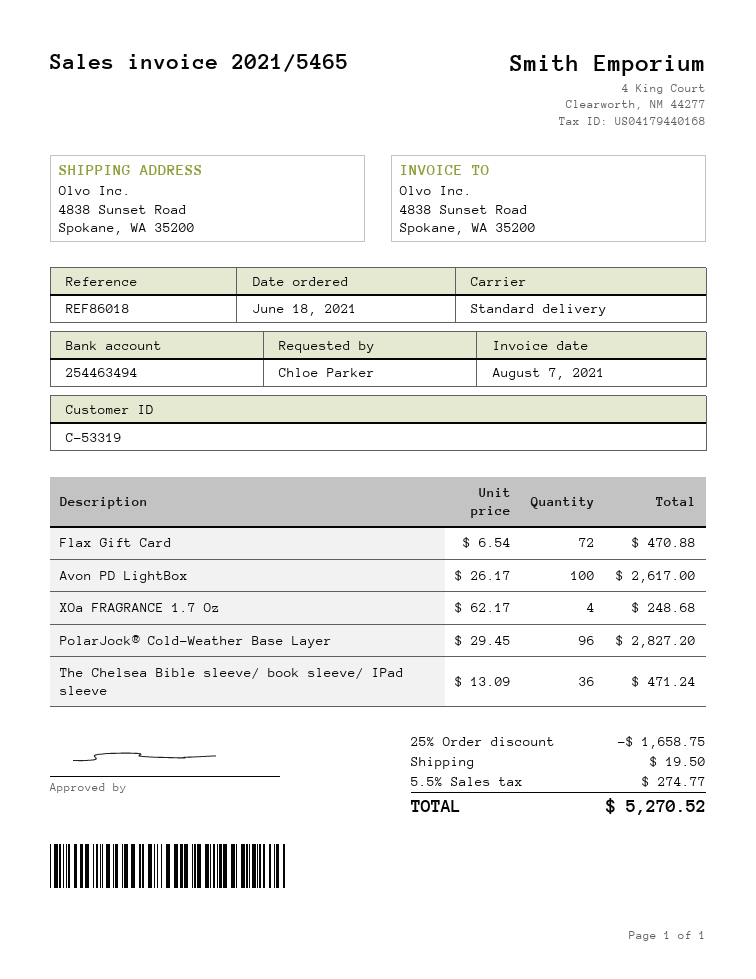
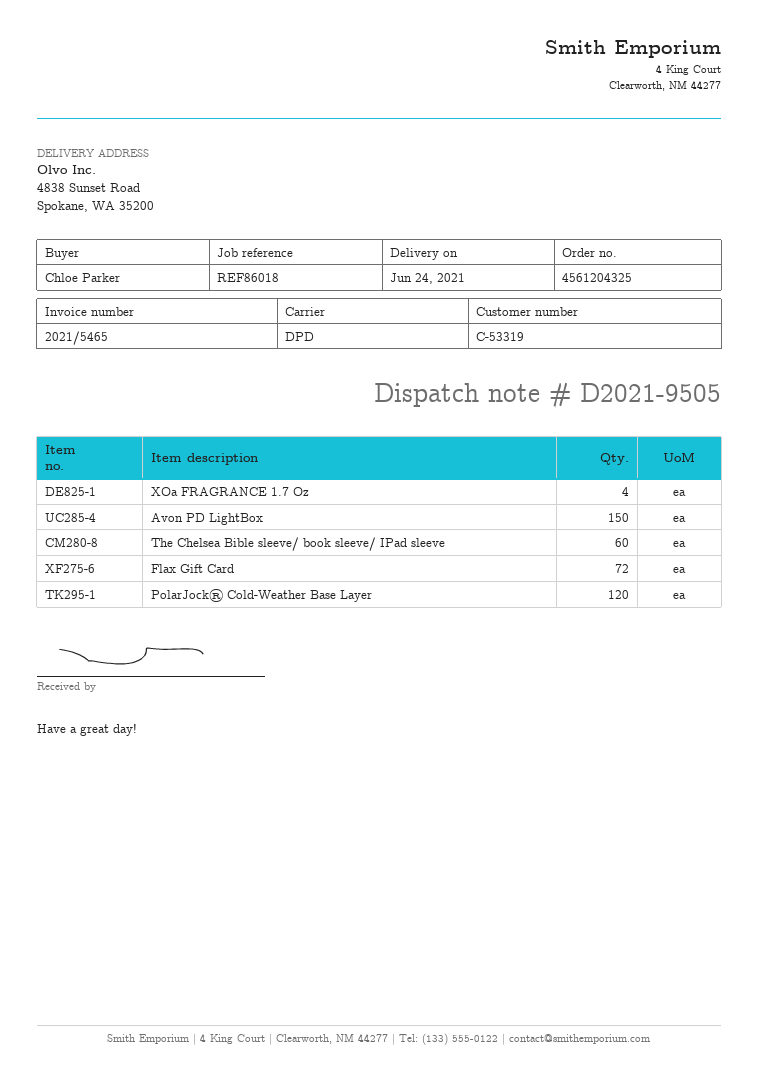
shipping method: standard -> DPD
Avon PD LightBox: 100 -> 150
PolarJock® Cold-Weather Base Layer: 96 -> 120
The Chelsea Bible sleeve/ book sleeve/ IPad sleeve: 36 -> 60

